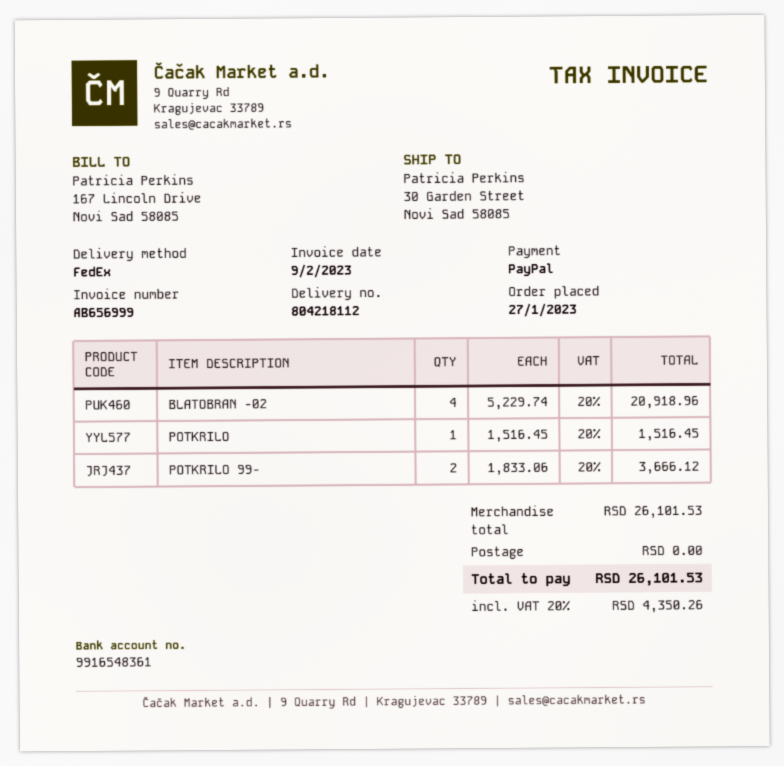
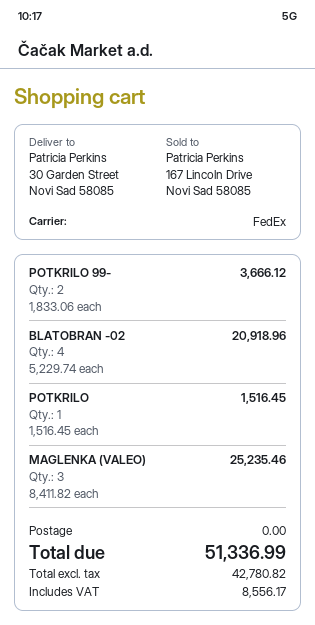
MAGLENKA (VALEO): none -> 3 x 8411.82 = 25235.46
tax: 4350.26 -> 8556.17
total: 26101.53 -> 51336.99

